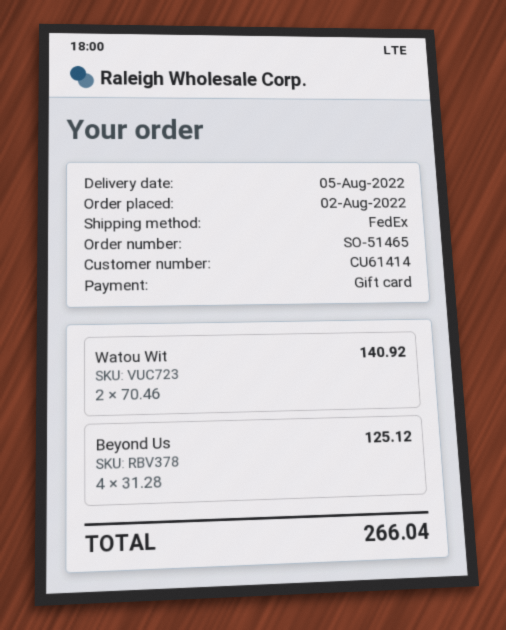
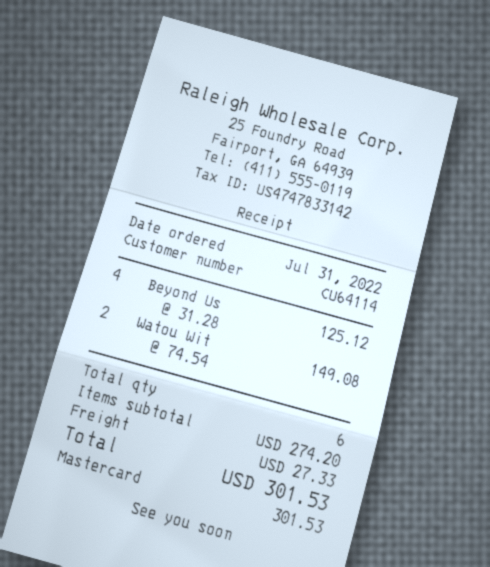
order date: 2022-08-02 -> 2022-07-31
customer number: CU61414 -> CU64114
payment method: gift card -> Mastercard
Watou Wit: 2 x 70.46 = 140.92 -> 2 x 74.54 = 149.08
shipping: none -> 27.33
total: 266.04 -> 301.53

